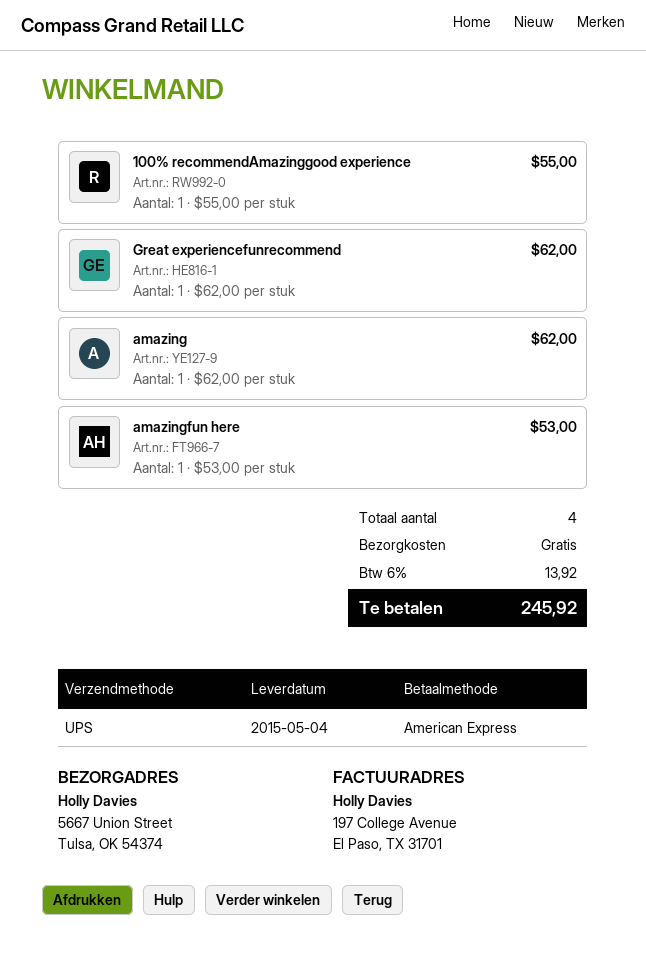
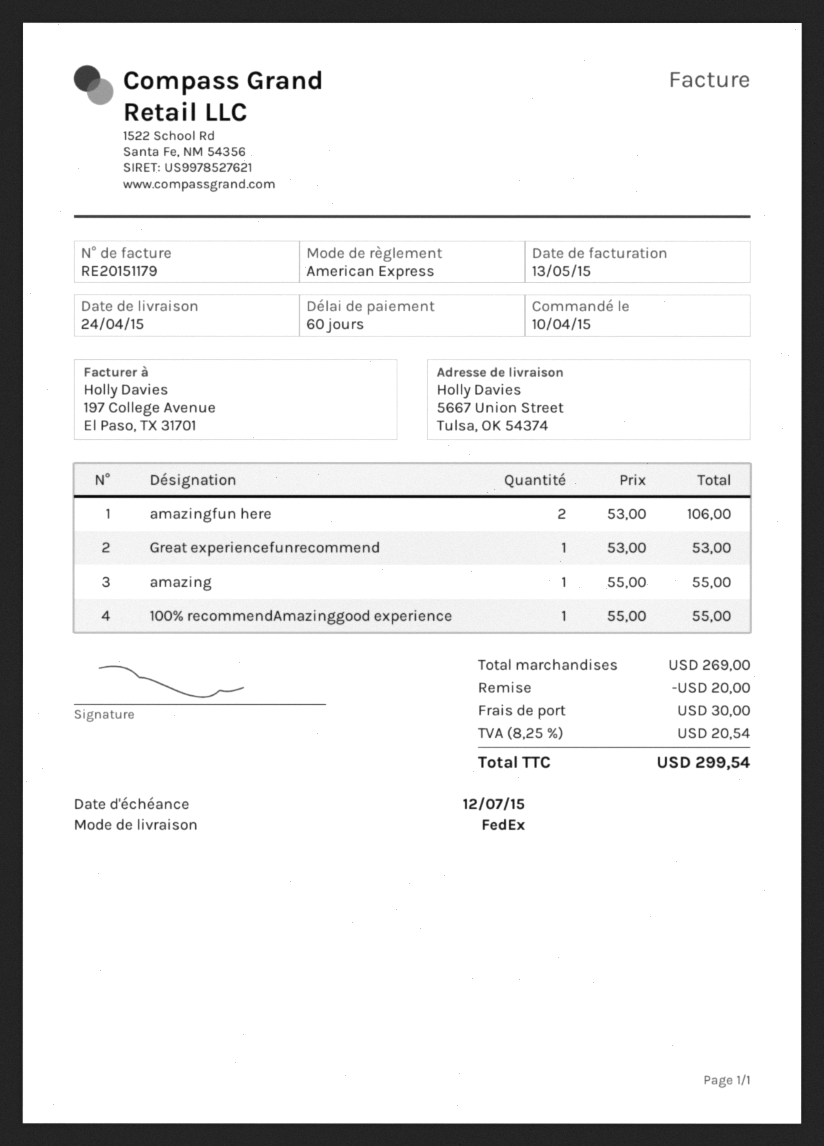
delivery date: 2015-05-04 -> 2015-04-24
shipping method: UPS -> FedEx
Great experiencefunrecommend: 1 x 62.00 = 62.00 -> 1 x 53.00 = 53.00
amazing: 1 x 62.00 = 62.00 -> 1 x 55.00 = 55.00
amazingfun here: 1 x 53.00 = 53.00 -> 2 x 53.00 = 106.00
discount: none -> 20.00
shipping: 0.00 -> 30.00
tax: 6% = 13.92 -> 8.25% = 20.54
total: 245.92 -> 299.54

